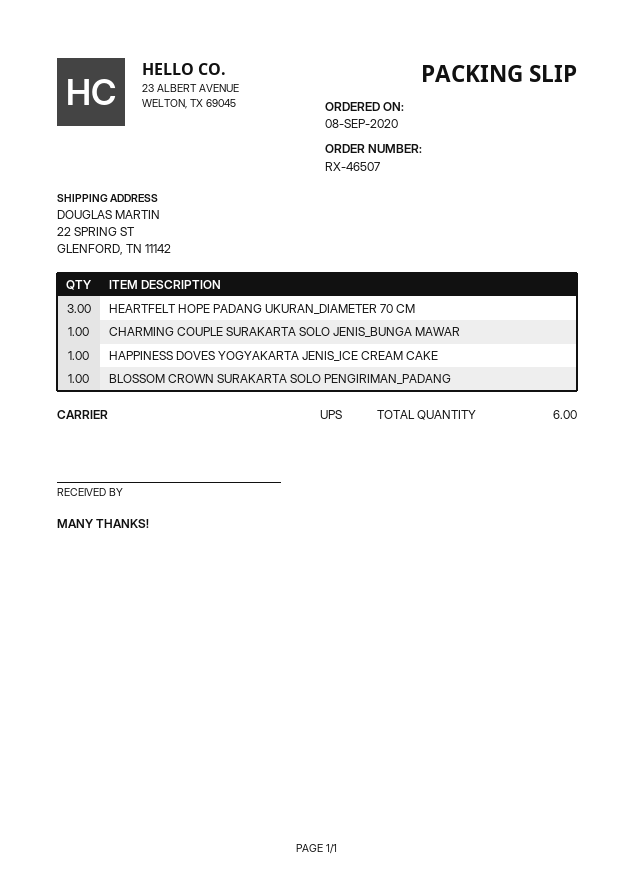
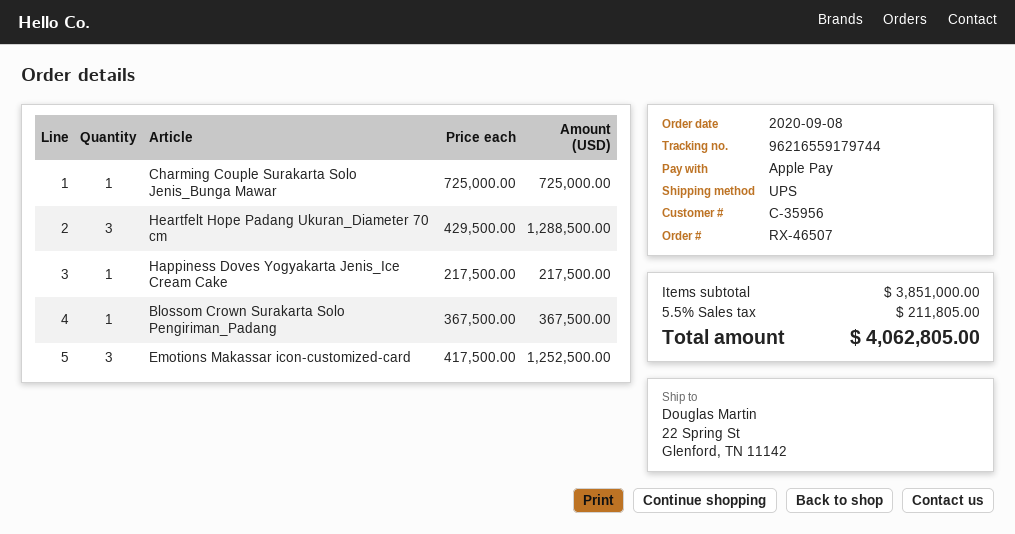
Emotions Makassar icon-customized-card: none -> 3

